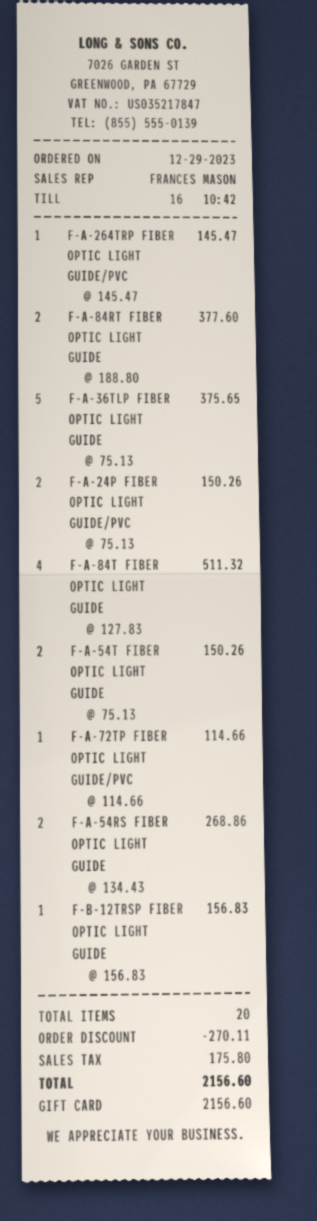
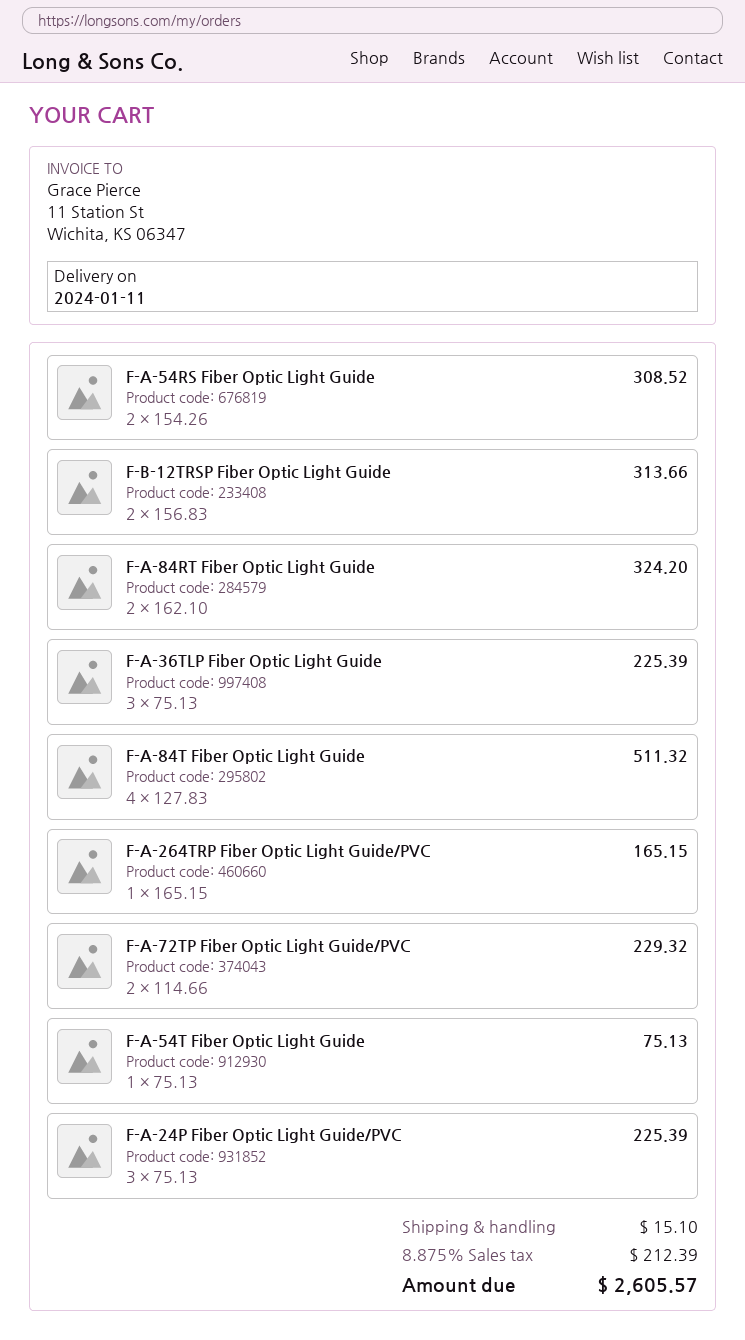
F-A-264TRP FIBER OPTIC LIGHT GUIDE/PVC: 1 x 145.47 = 145.47 -> 1 x 165.15 = 165.15
F-A-84RT FIBER OPTIC LIGHT GUIDE: 2 x 188.80 = 377.60 -> 2 x 162.10 = 324.20
F-A-36TLP FIBER OPTIC LIGHT GUIDE: 5 x 75.13 = 375.65 -> 3 x 75.13 = 225.39
F-A-24P FIBER OPTIC LIGHT GUIDE/PVC: 2 x 75.13 = 150.26 -> 3 x 75.13 = 225.39
F-A-54T FIBER OPTIC LIGHT GUIDE: 2 x 75.13 = 150.26 -> 1 x 75.13 = 75.13
F-A-72TP FIBER OPTIC LIGHT GUIDE/PVC: 1 x 114.66 = 114.66 -> 2 x 114.66 = 229.32
F-A-54RS FIBER OPTIC LIGHT GUIDE: 2 x 134.43 = 268.86 -> 2 x 154.26 = 308.52
F-B-12TRSP FIBER OPTIC LIGHT GUIDE: 1 x 156.83 = 156.83 -> 2 x 156.83 = 313.66
discount: 270.11 -> none
shipping: none -> 15.10
tax: 175.80 -> 212.39
total: 2156.60 -> 2605.57

